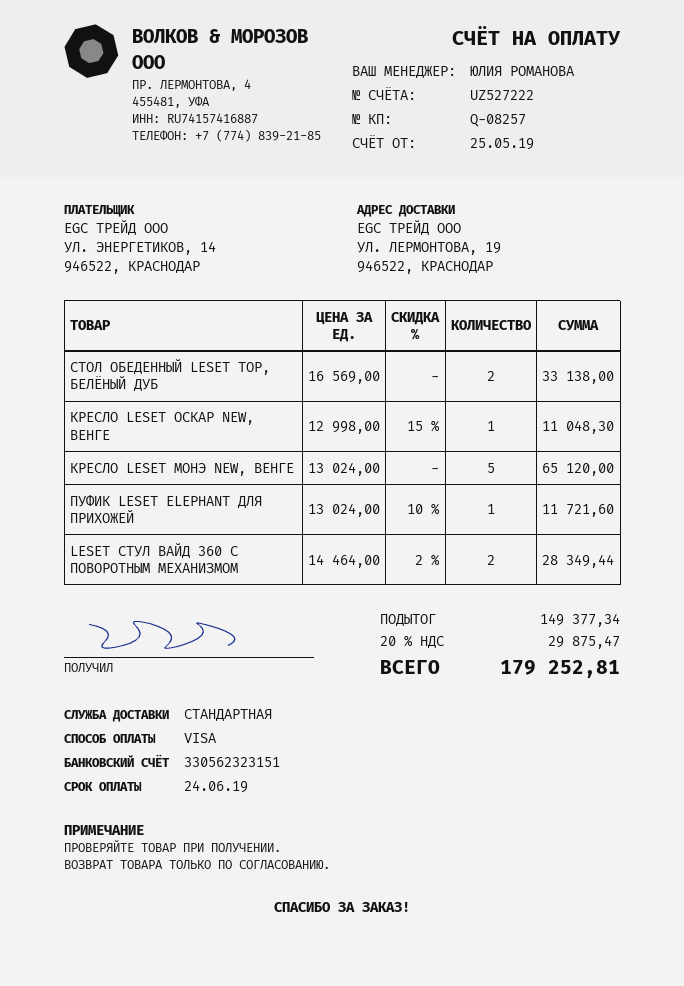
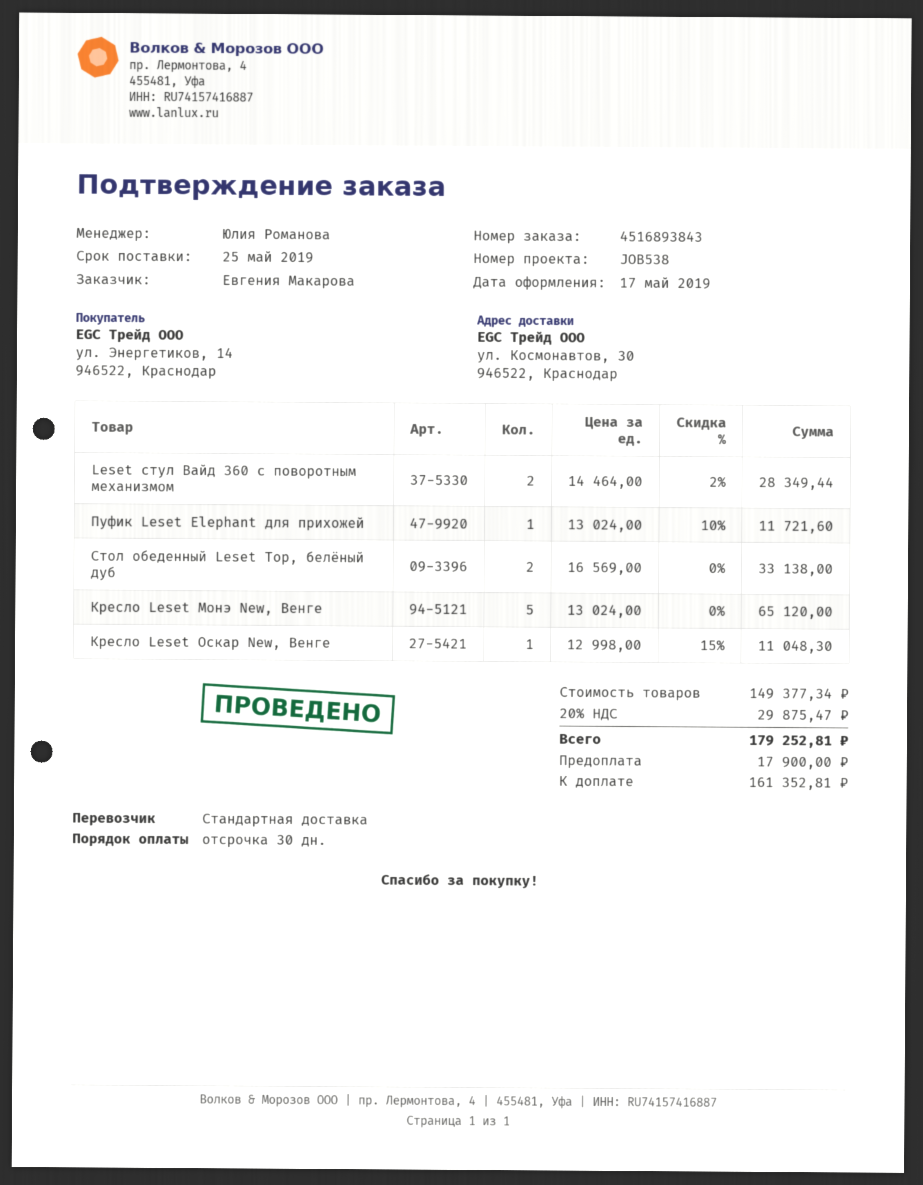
ship to: УЛ. ЛЕРМОНТОВА, 19, 946522, КРАСНОДАР -> ул. Космонавтов, 30, 946522, Краснодар

